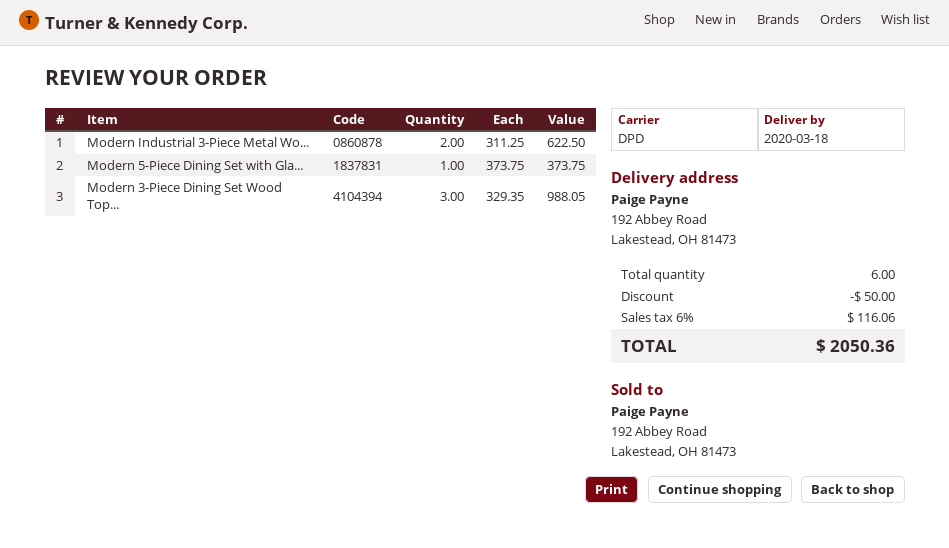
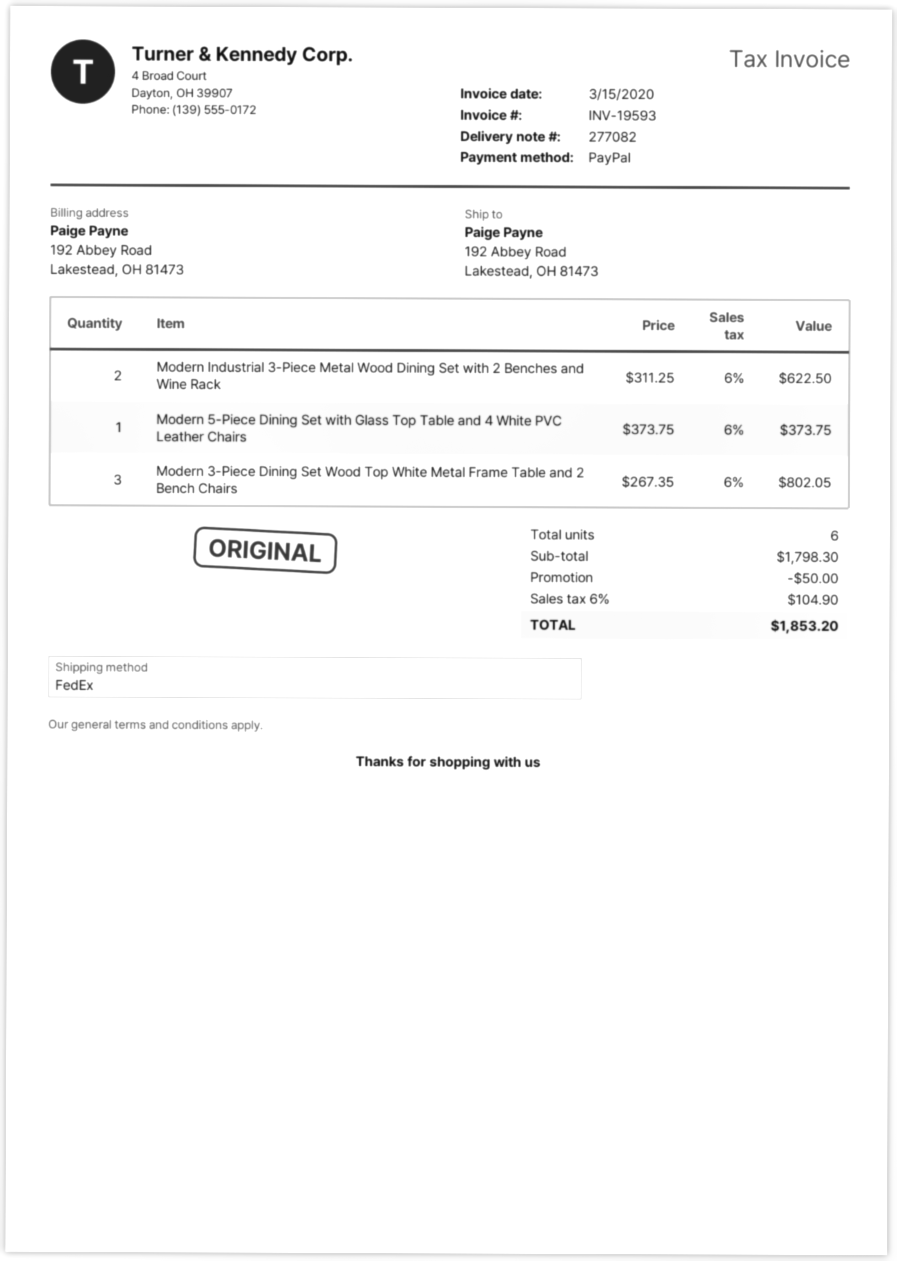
shipping method: DPD -> FedEx
Modern 3-Piece Dining Set Wood Top...: 3 x 329.35 = 988.05 -> 3 x 267.35 = 802.05
tax: 6% = 116.06 -> 6% = 104.90
total: 2050.36 -> 1853.20

